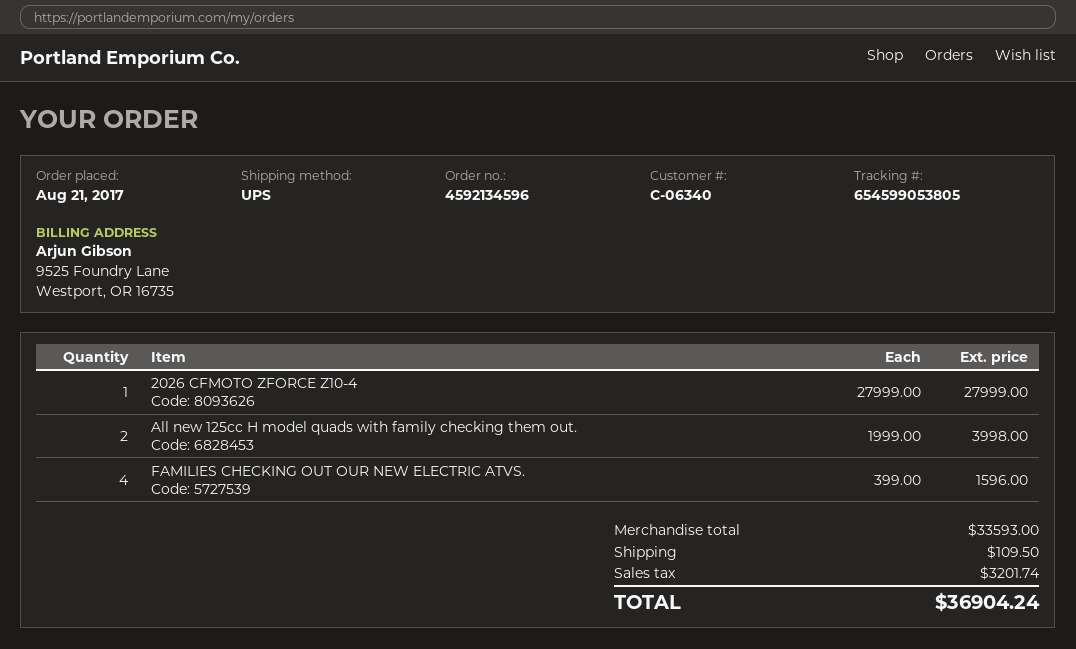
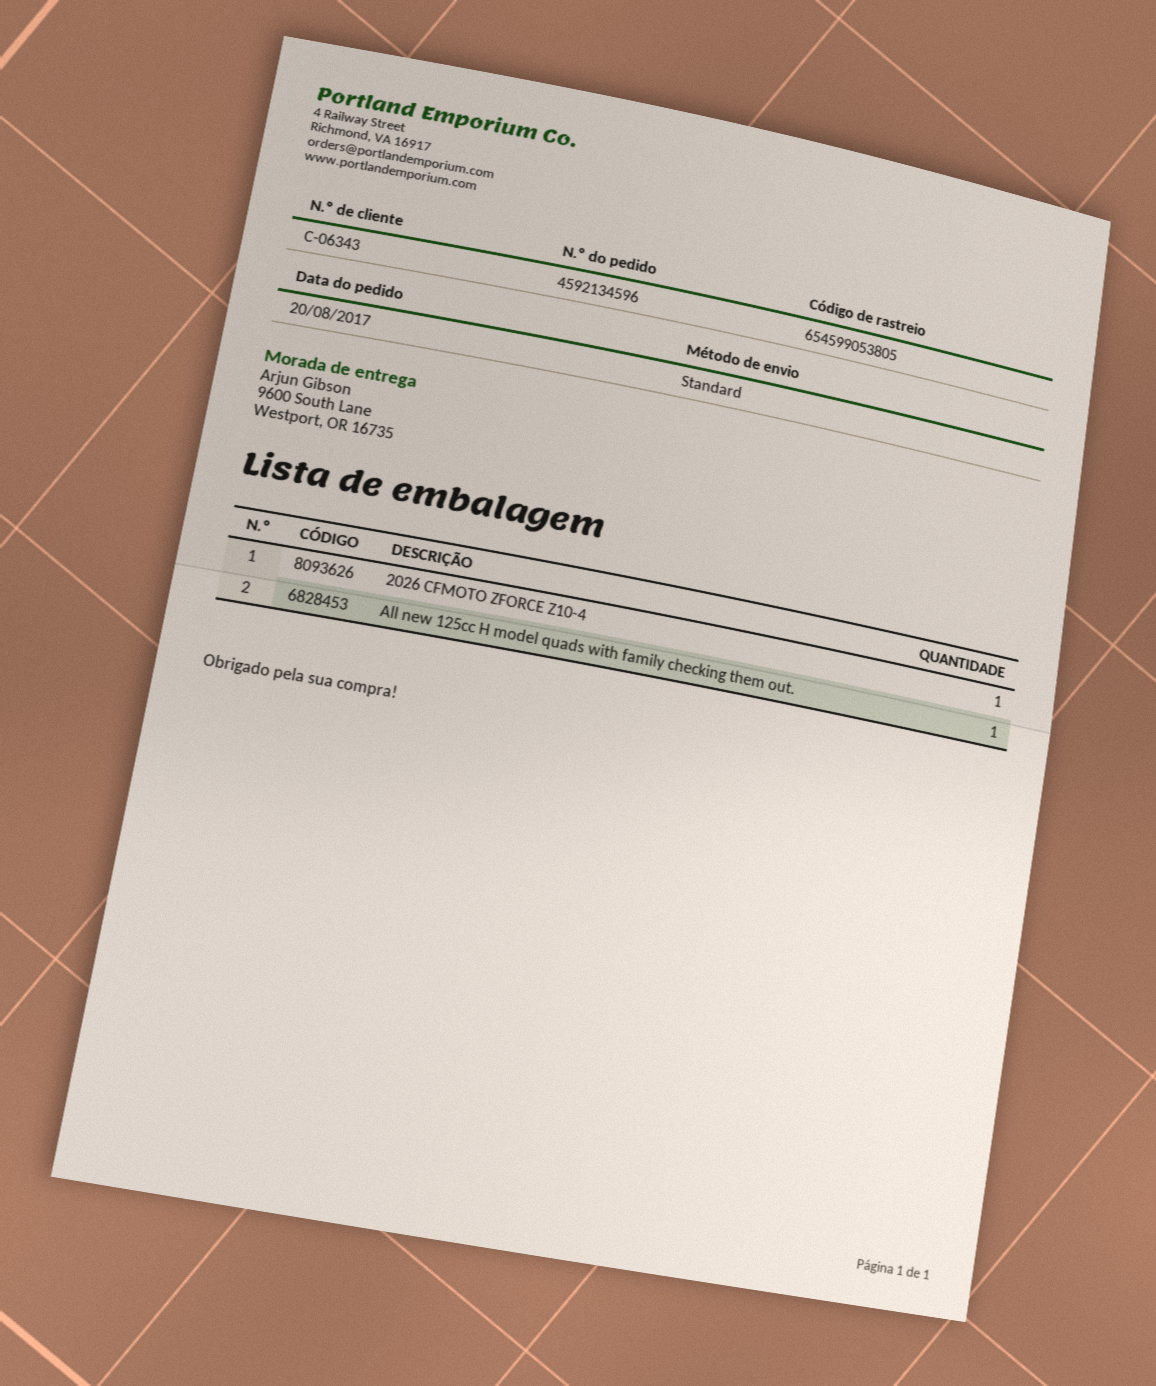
order date: 2017-08-21 -> 2017-08-20
customer number: C-06340 -> C-06343
shipping method: UPS -> standard
All new 125cc H model quads with family checking them out.: 2 -> 1
FAMILIES CHECKING OUT OUR NEW ELECTRIC ATVS.: 4 -> none

